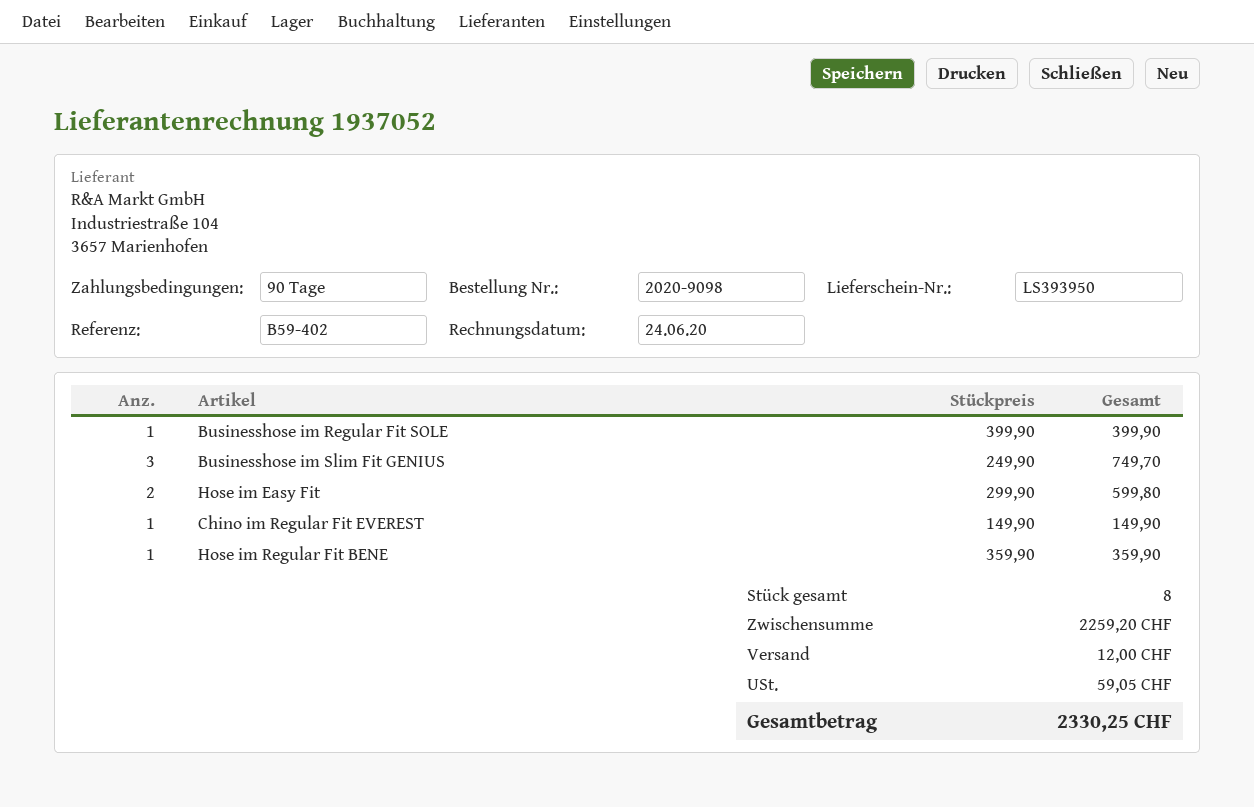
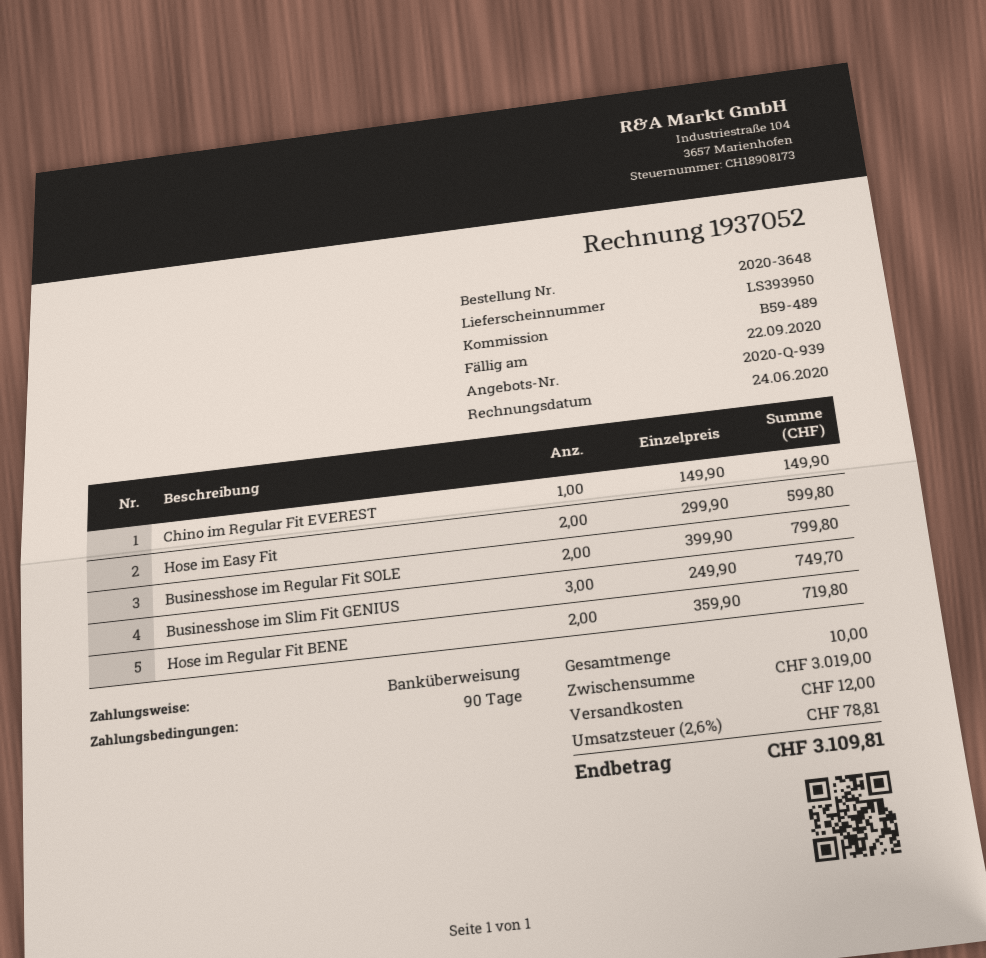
order number: 2020-9098 -> 2020-3648
reference: B59-402 -> B59-489
Businesshose im Regular Fit SOLE: 1 x 399.90 = 399.90 -> 2 x 399.90 = 799.80
Hose im Regular Fit BENE: 1 x 359.90 = 359.90 -> 2 x 359.90 = 719.80
total quantity: 8 -> 10
subtotal: 2259.20 -> 3019.00
tax: 59.05 -> 78.81
total: 2330.25 -> 3109.81

